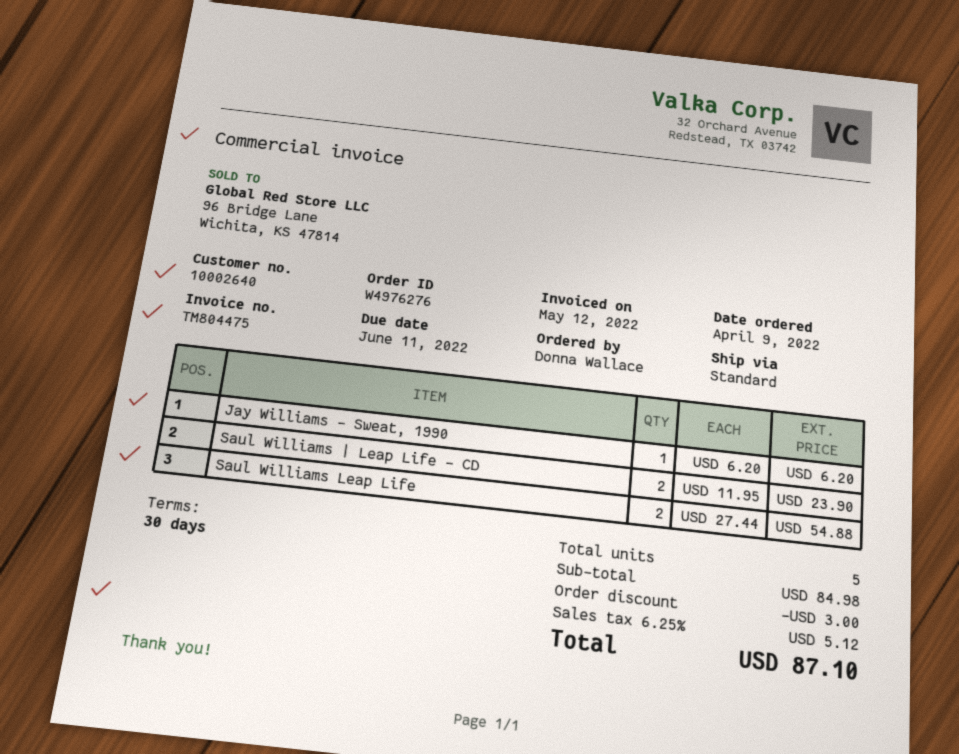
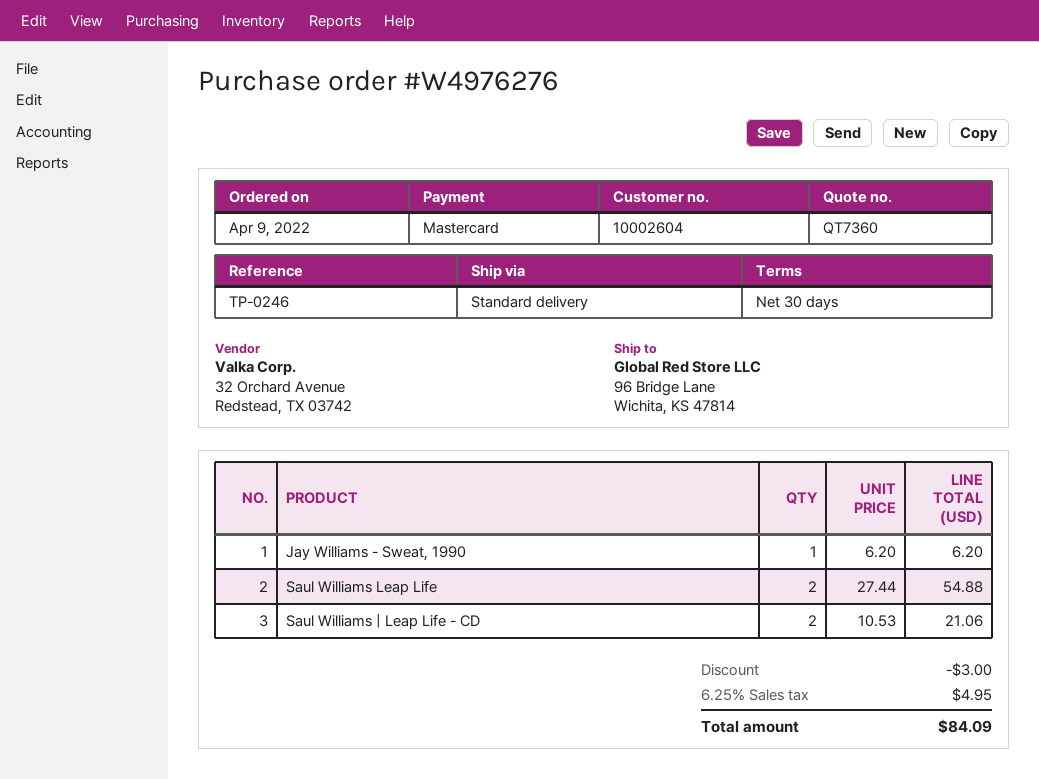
customer number: 10002640 -> 10002604
Saul Williams | Leap Life - CD: 2 x 11.95 = 23.90 -> 2 x 10.53 = 21.06
tax: 6.25% = 5.12 -> 6.25% = 4.95
total: 87.10 -> 84.09

